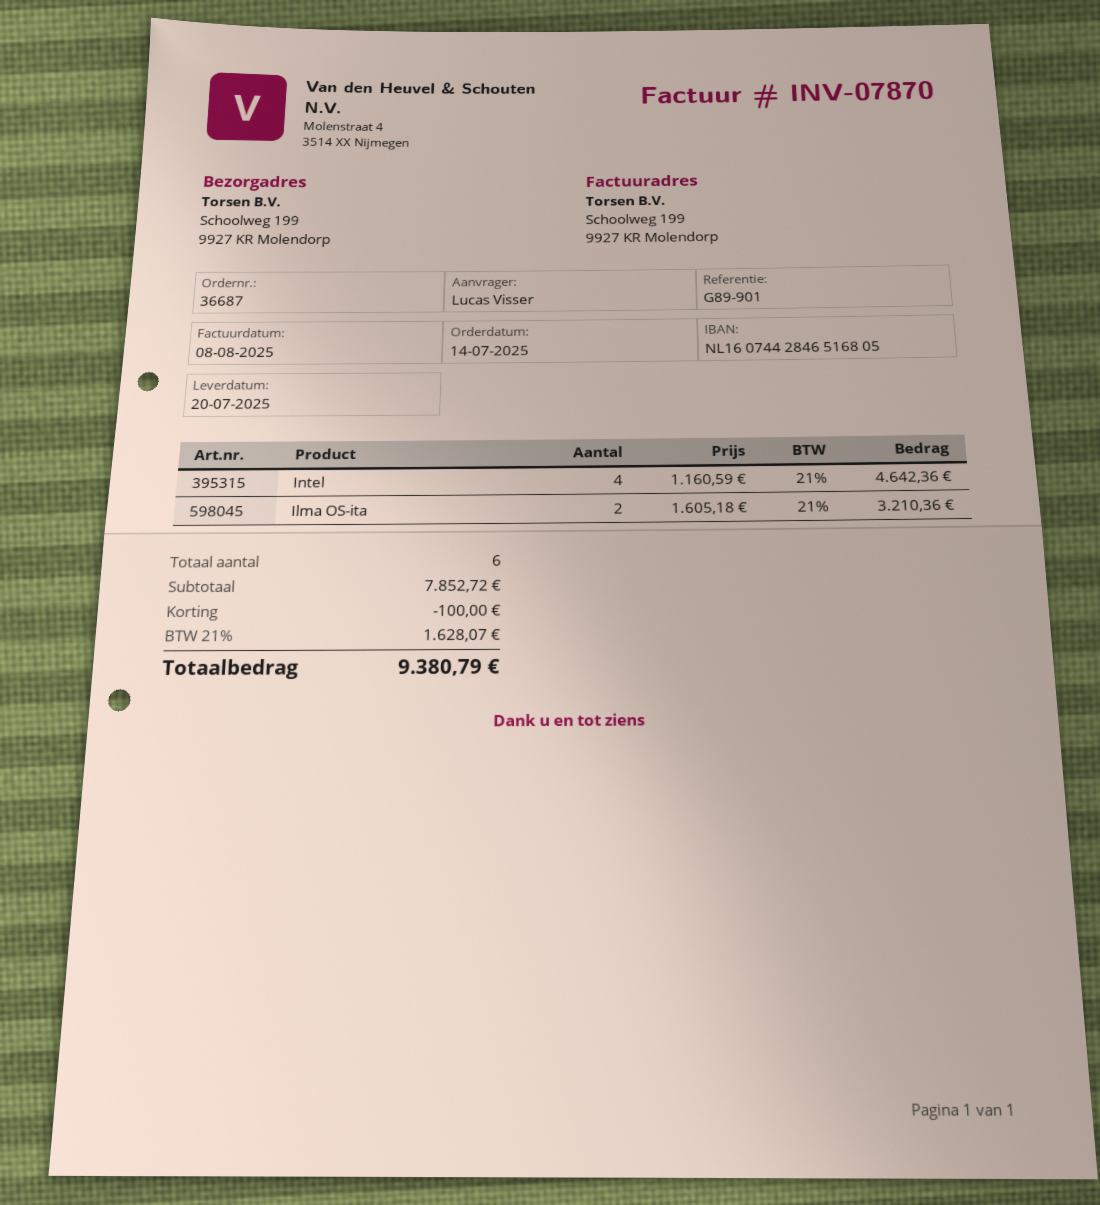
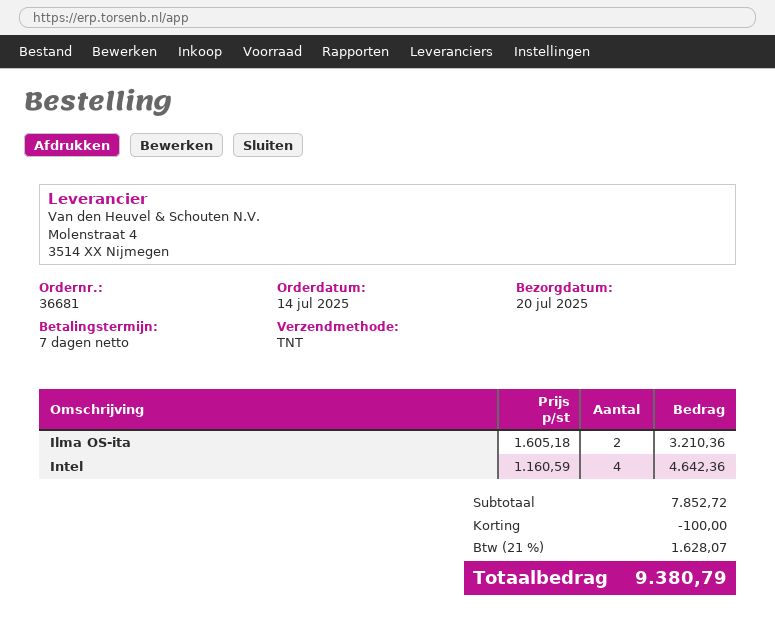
order number: 36687 -> 36681

